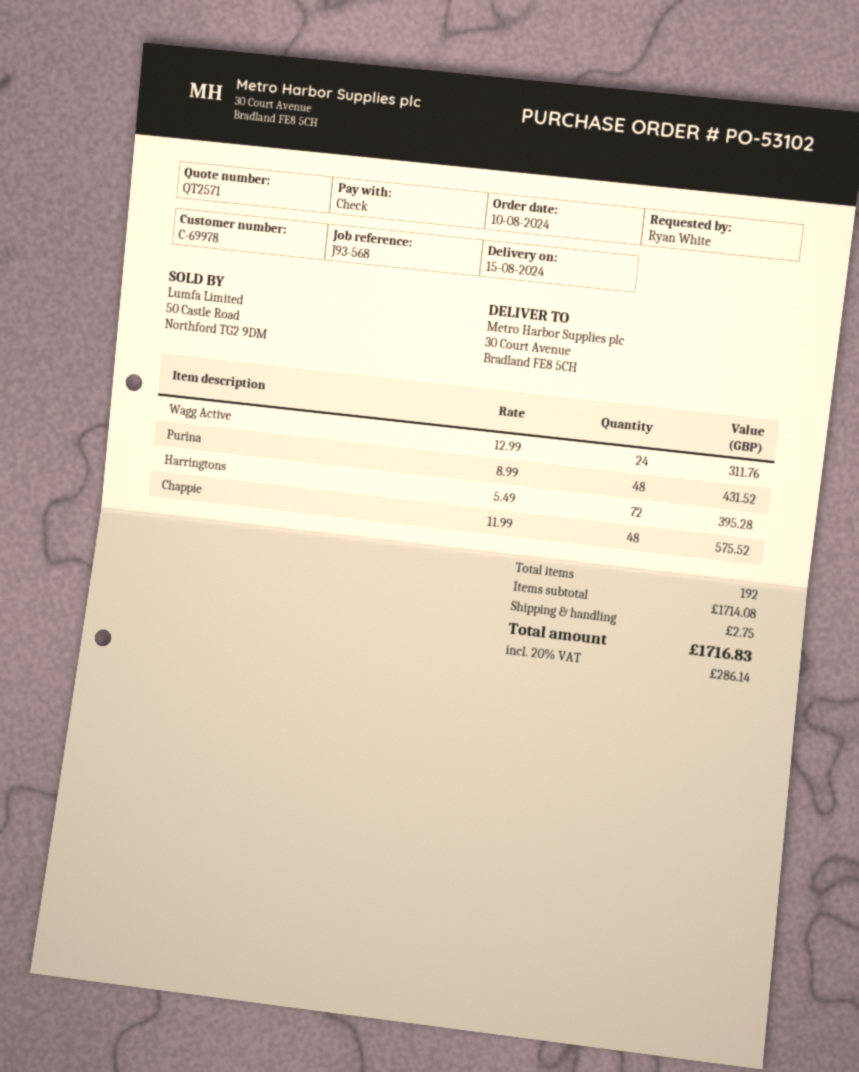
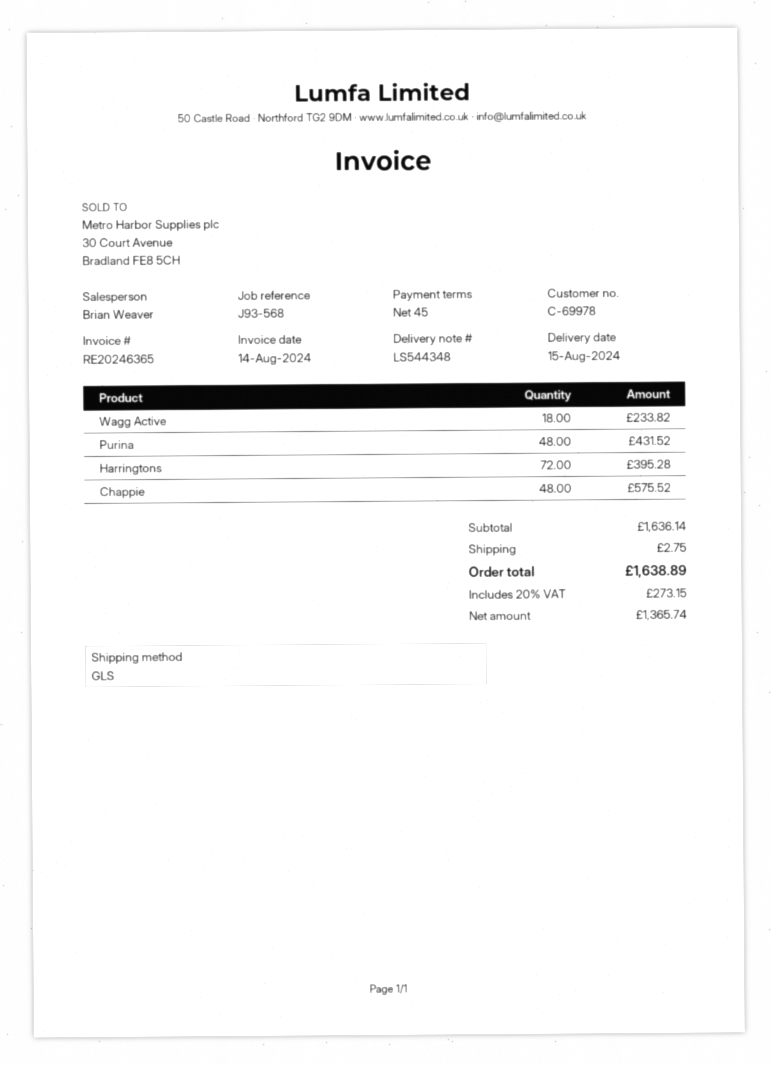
Wagg Active: 24 for 311.76 -> 18 for 233.82
subtotal: 1714.08 -> 1636.14
tax: 20% = 286.14 -> 20% = 273.15
total: 1716.83 -> 1638.89

